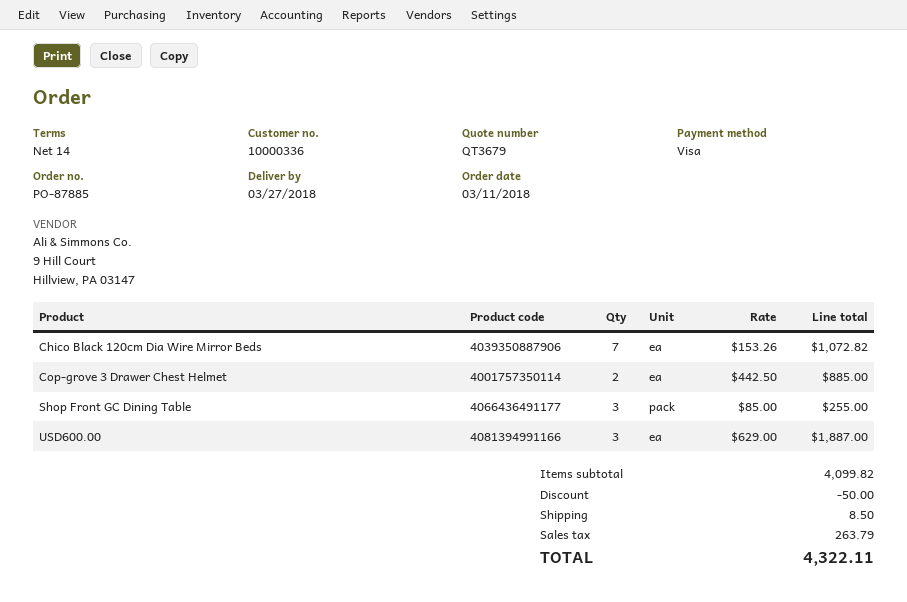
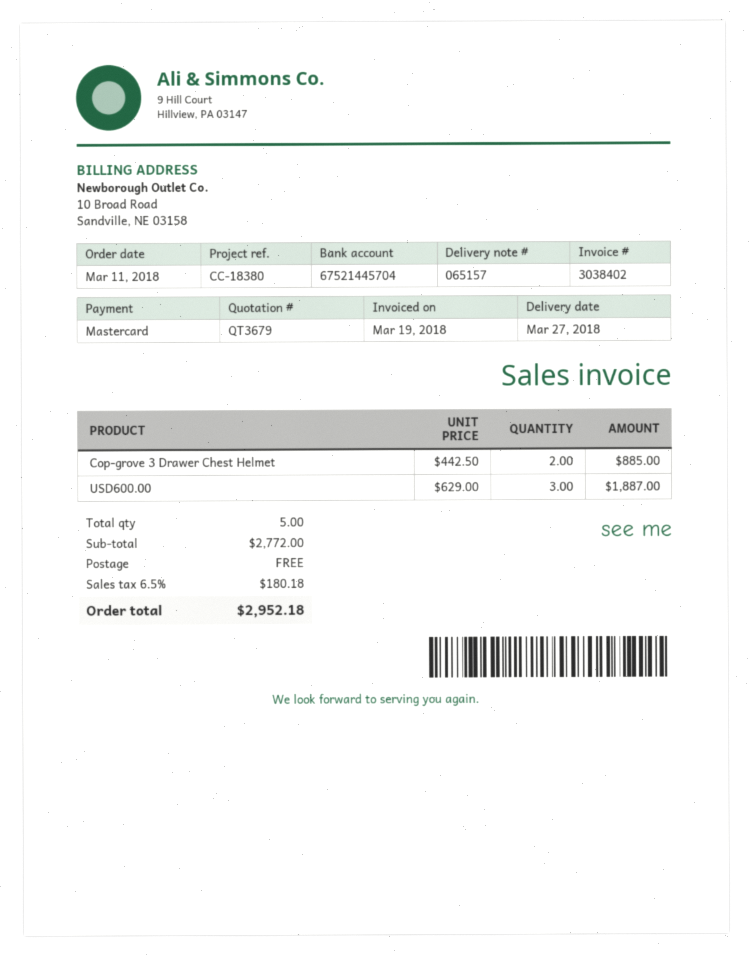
payment method: Visa -> Mastercard
Chico Black 120cm Dia Wire Mirror Beds: 7 x 153.26 = 1072.82 -> none
Shop Front GC Dining Table: 3 x 85.00 = 255.00 -> none
subtotal: 4099.82 -> 2772.00
discount: 50.00 -> none
shipping: 8.50 -> 0.00
tax: 263.79 -> 180.18
total: 4322.11 -> 2952.18

